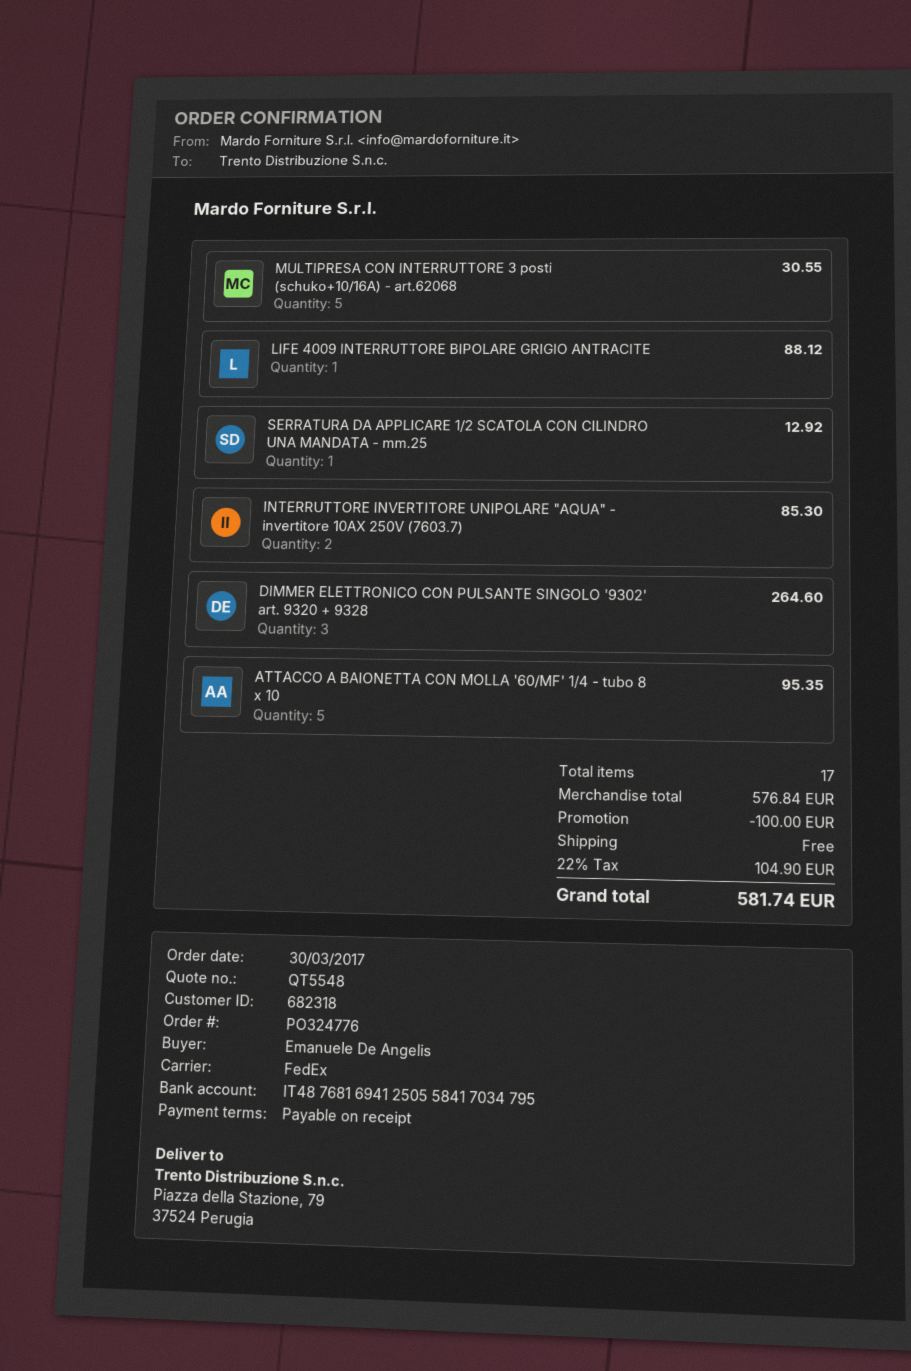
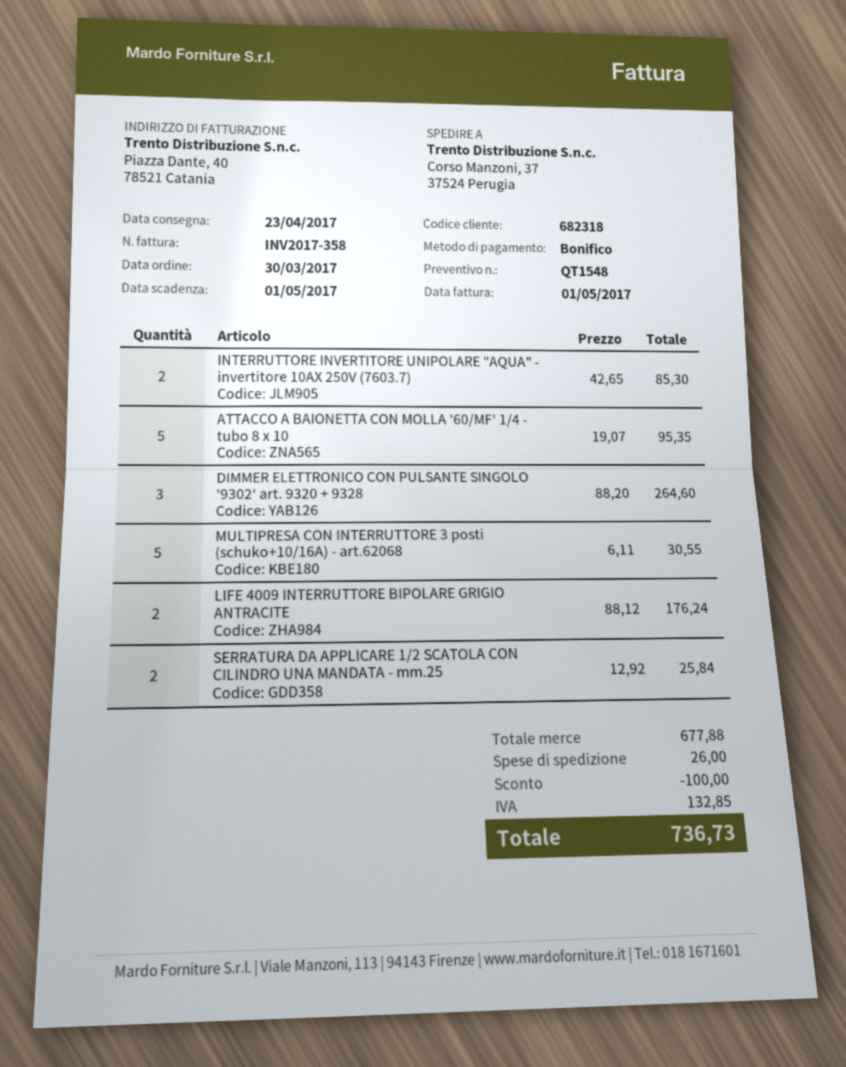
quote number: QT5548 -> QT1548
ship to: Piazza della Stazione, 79, 37524 Perugia -> Corso Manzoni, 37, 37524 Perugia
LIFE 4009 INTERRUTTORE BIPOLARE GRIGIO ANTRACITE: 1 for 88.12 -> 2 for 176.24
SERRATURA DA APPLICARE 1/2 SCATOLA CON CILINDRO UNA MANDATA - mm.25: 1 for 12.92 -> 2 for 25.84
subtotal: 576.84 -> 677.88
shipping: 0.00 -> 26.00
tax: 104.90 -> 132.85
total: 581.74 -> 736.73

